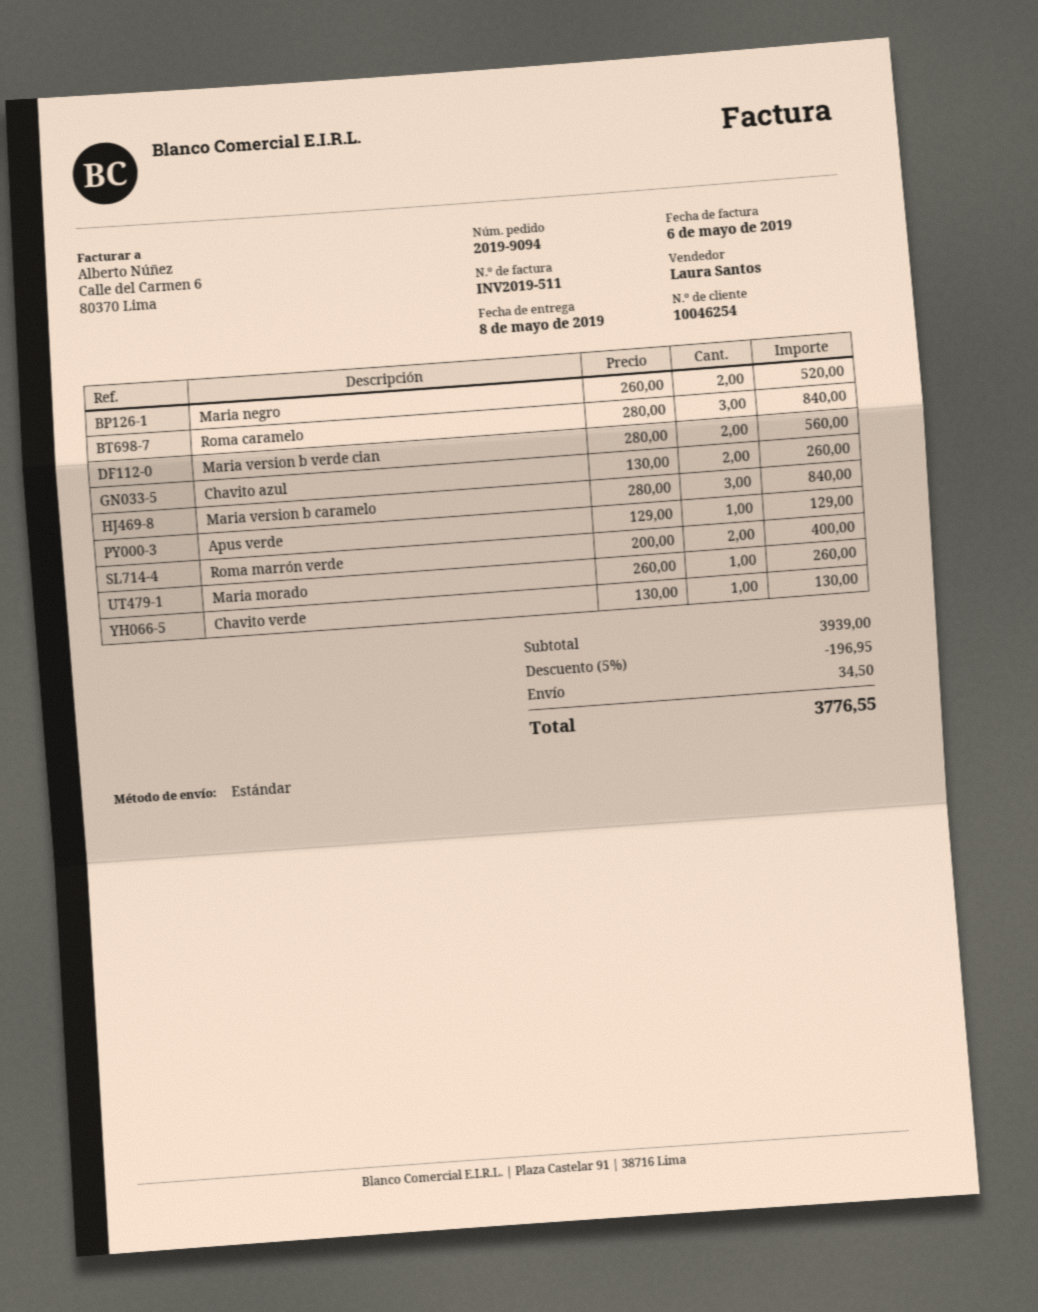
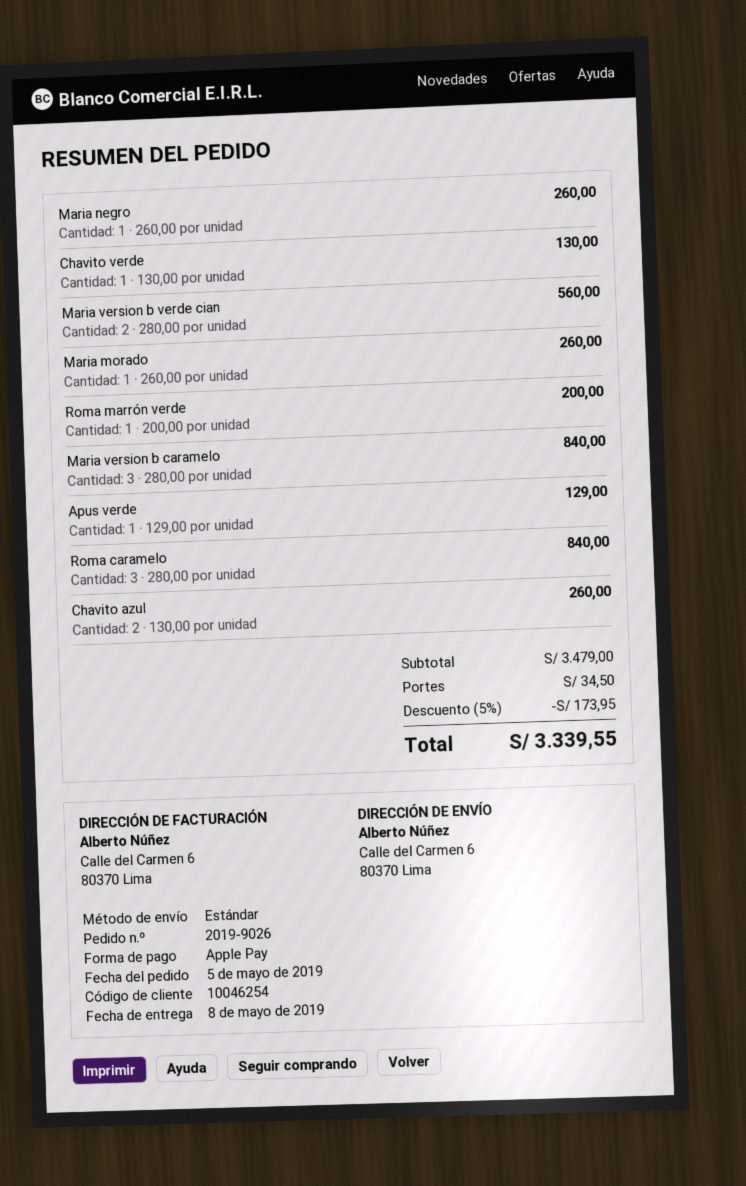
order number: 2019-9094 -> 2019-9026
Maria negro: 2 x 260.00 = 520.00 -> 1 x 260.00 = 260.00
Roma marrón verde: 2 x 200.00 = 400.00 -> 1 x 200.00 = 200.00
subtotal: 3939.00 -> 3479.00
discount: 5% = 196.95 -> 5% = 173.95
total: 3776.55 -> 3339.55

